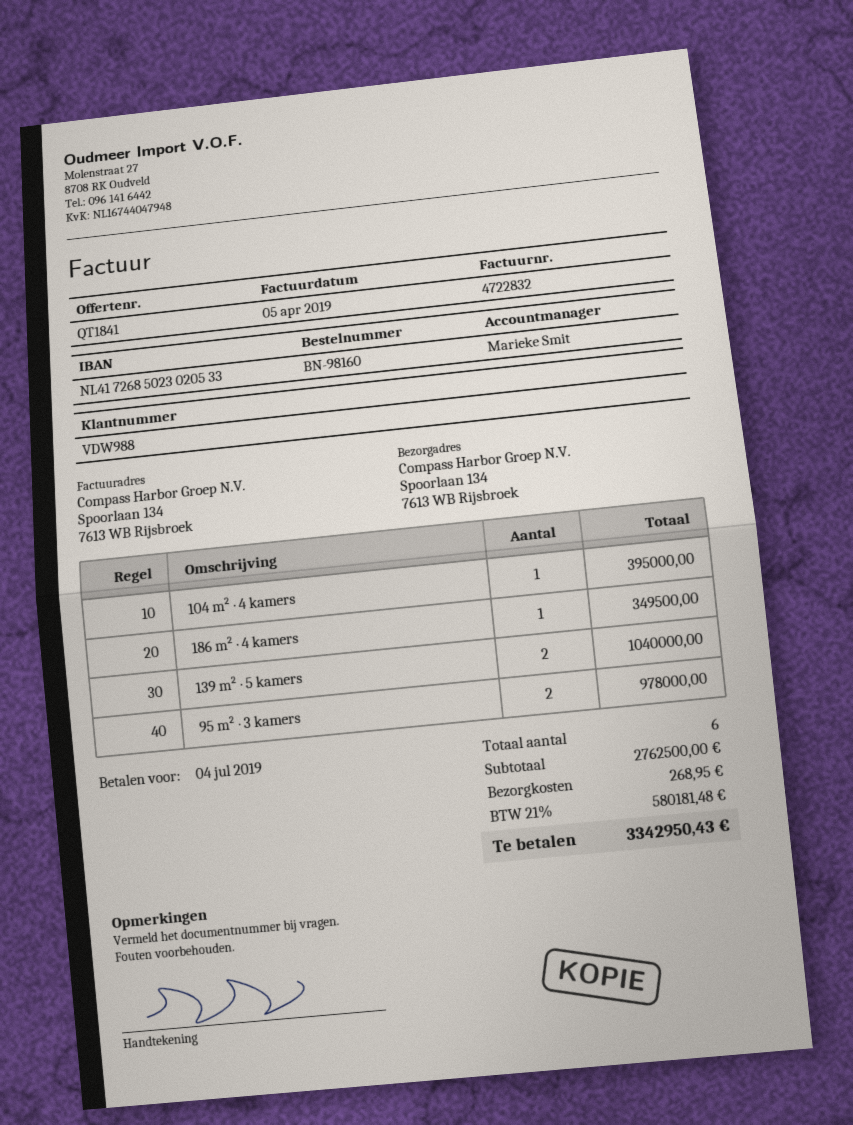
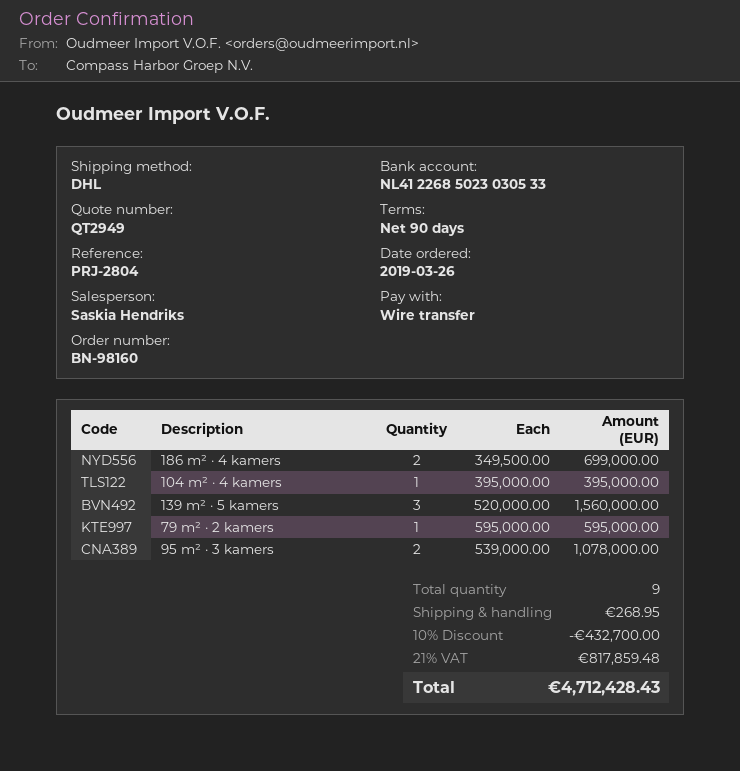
quote number: QT1841 -> QT2949
sales rep: Marieke Smit -> Saskia Hendriks
bank account: NL4172685023020533 -> NL4122685023030533
186 m² · 4 kamers: 1 for 349500.00 -> 2 for 699000.00
139 m² · 5 kamers: 2 for 1040000.00 -> 3 for 1560000.00
95 m² · 3 kamers: 2 for 978000.00 -> 2 for 1078000.00
79 m² · 2 kamers: none -> 1 for 595000.00
total quantity: 6 -> 9
discount: none -> 10% = 432700.00
tax: 21% = 580181.48 -> 21% = 817859.48
total: 3342950.43 -> 4712428.43

